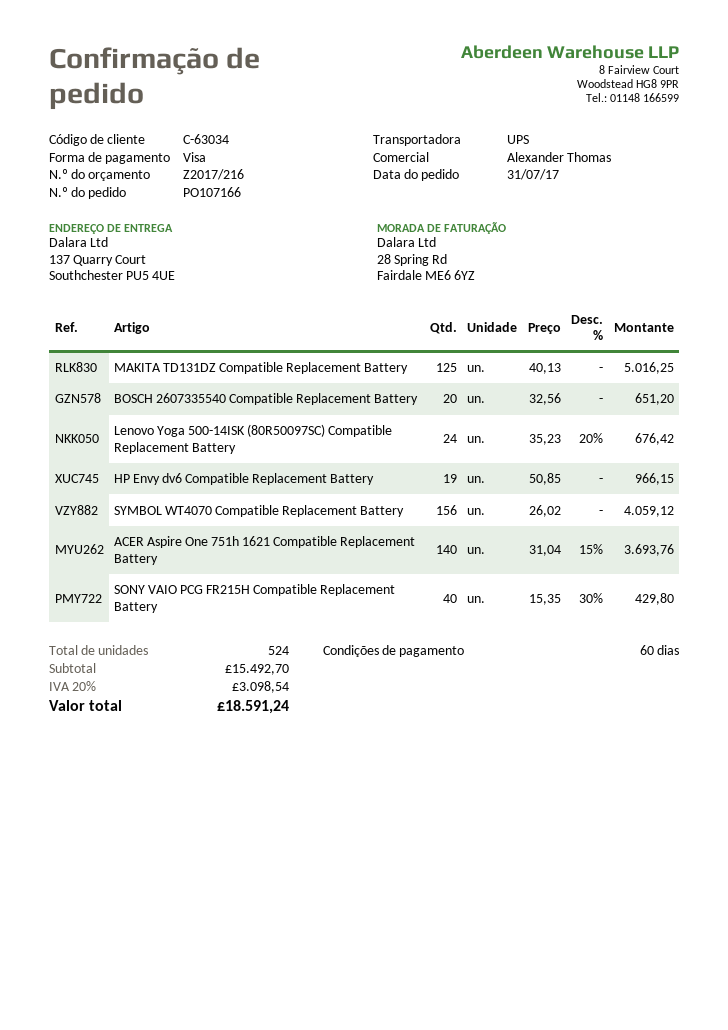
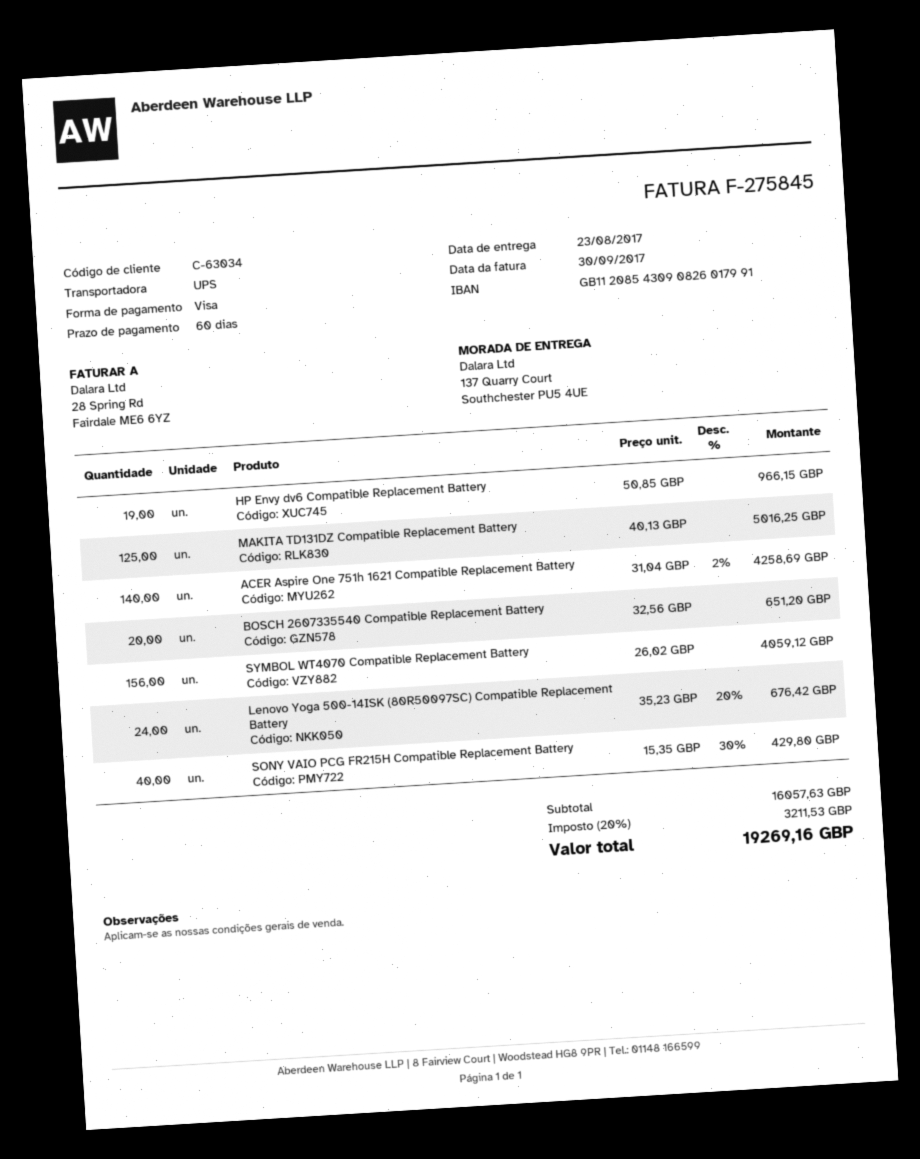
ACER Aspire One 751h 1621 Compatible Replacement Battery: 140 x 31.04 - 15% = 3693.76 -> 140 x 31.04 - 2% = 4258.69
subtotal: 15492.70 -> 16057.63
tax: 20% = 3098.54 -> 20% = 3211.53
total: 18591.24 -> 19269.16

